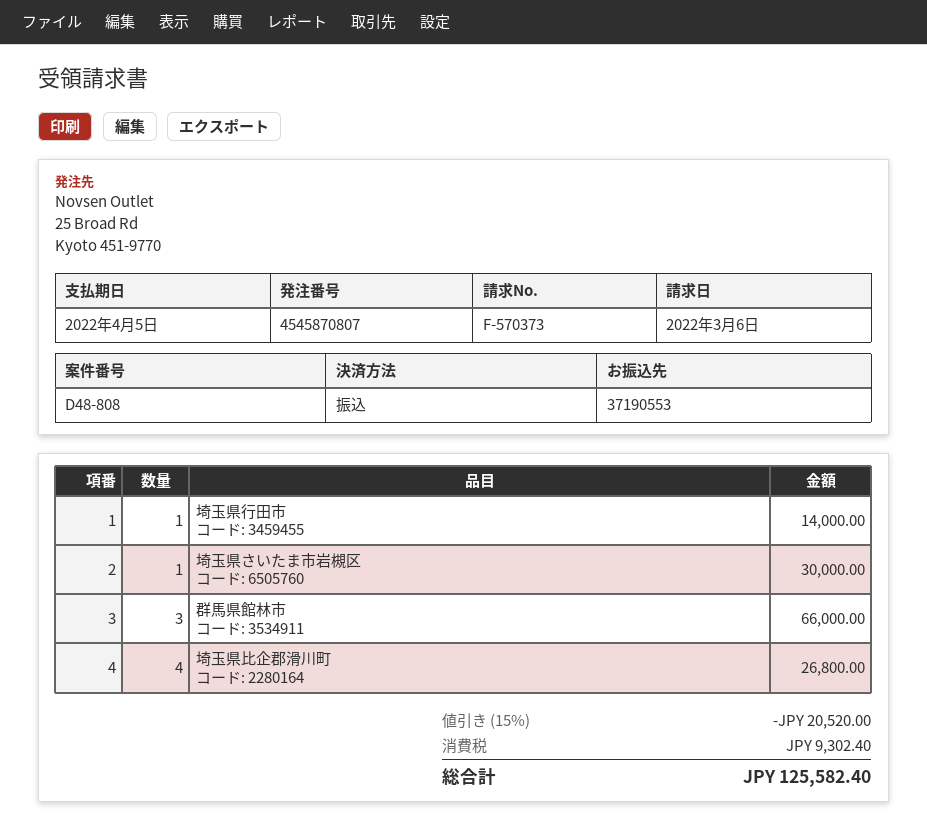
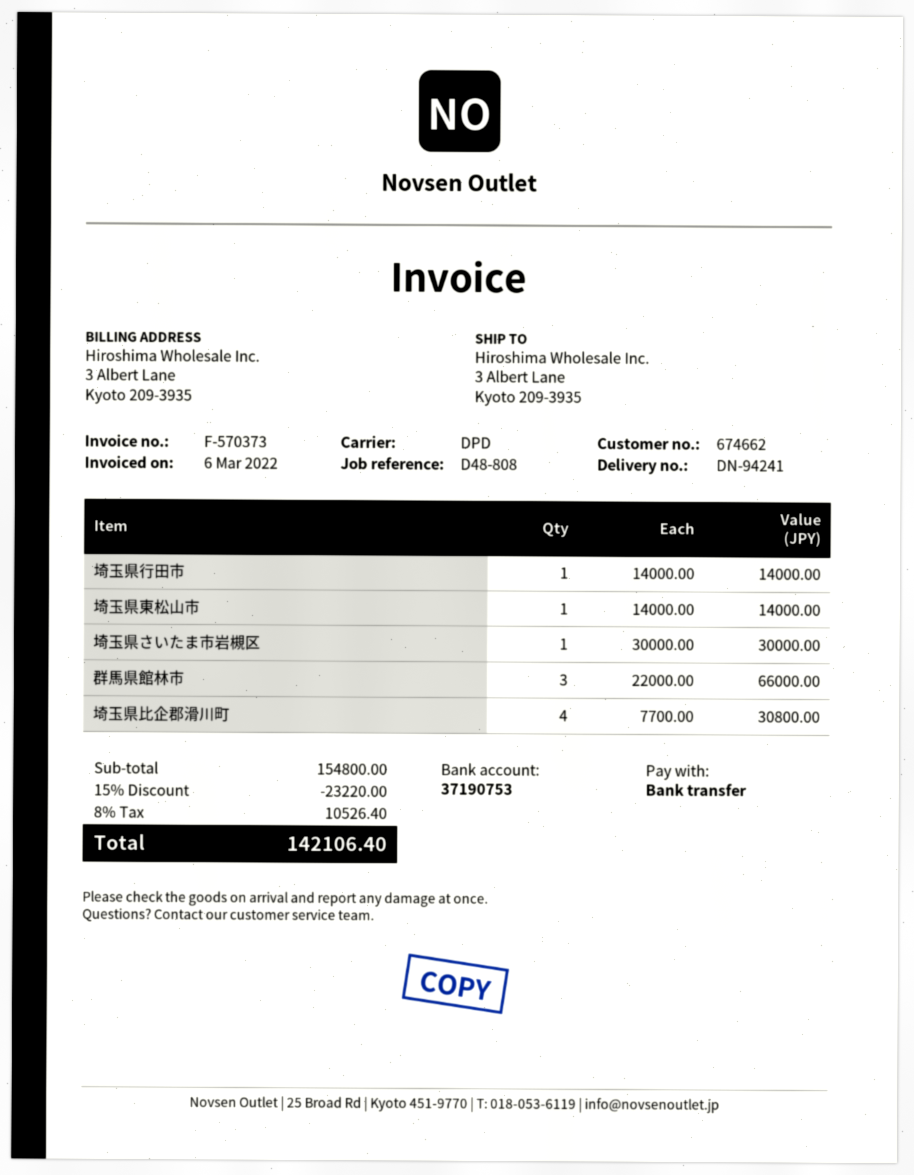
bank account: 37190553 -> 37190753
埼玉県比企郡滑川町: 4 for 26800.00 -> 4 for 30800.00
埼玉県東松山市: none -> 1 for 14000.00
discount: 15% = 20520.00 -> 15% = 23220.00
tax: 9302.40 -> 10526.40
total: 125582.40 -> 142106.40

